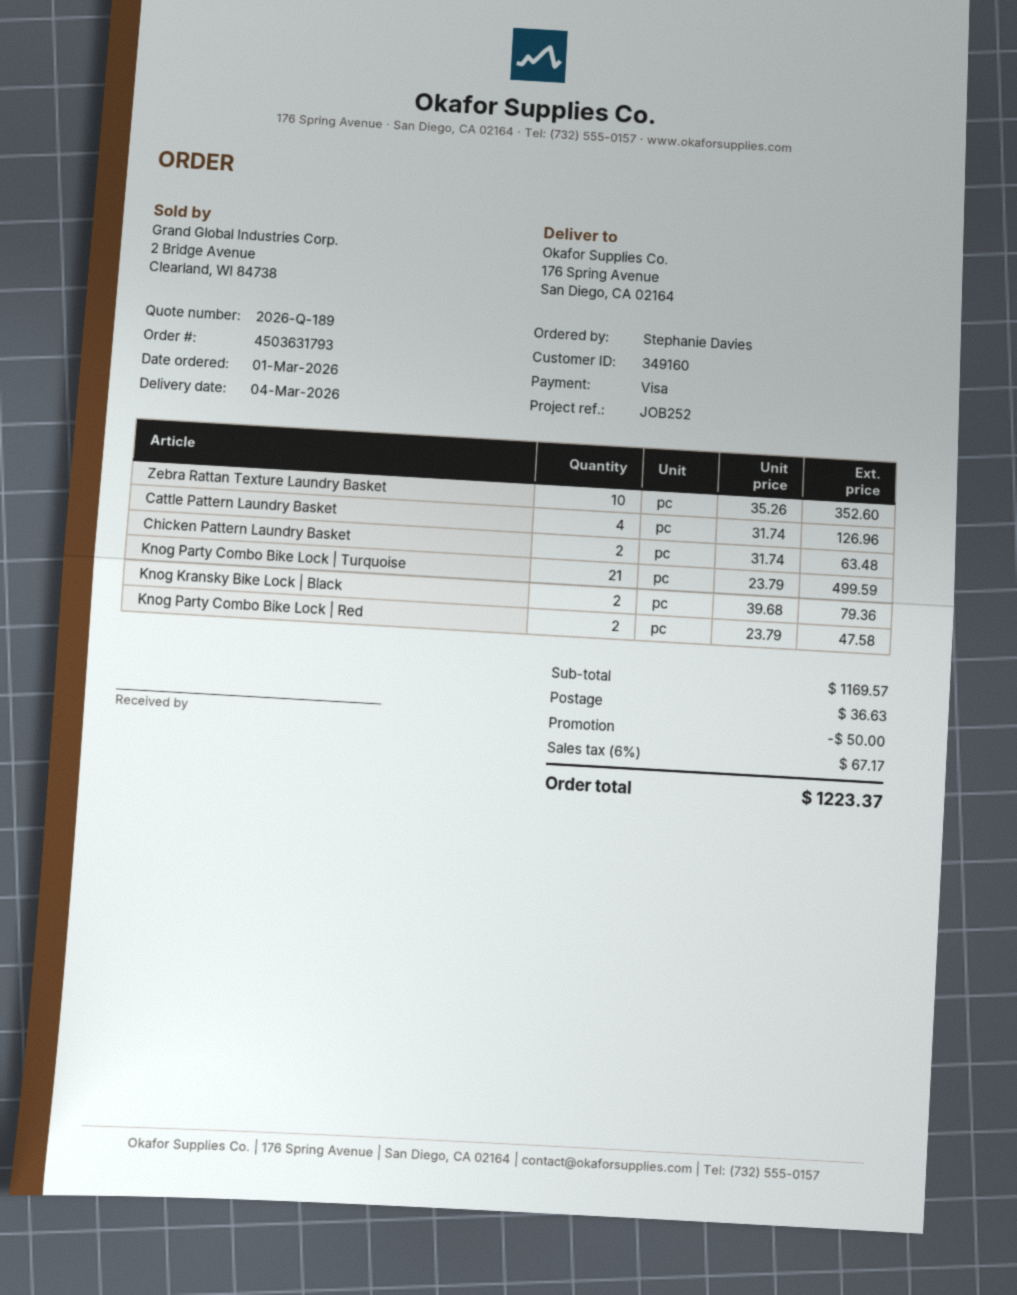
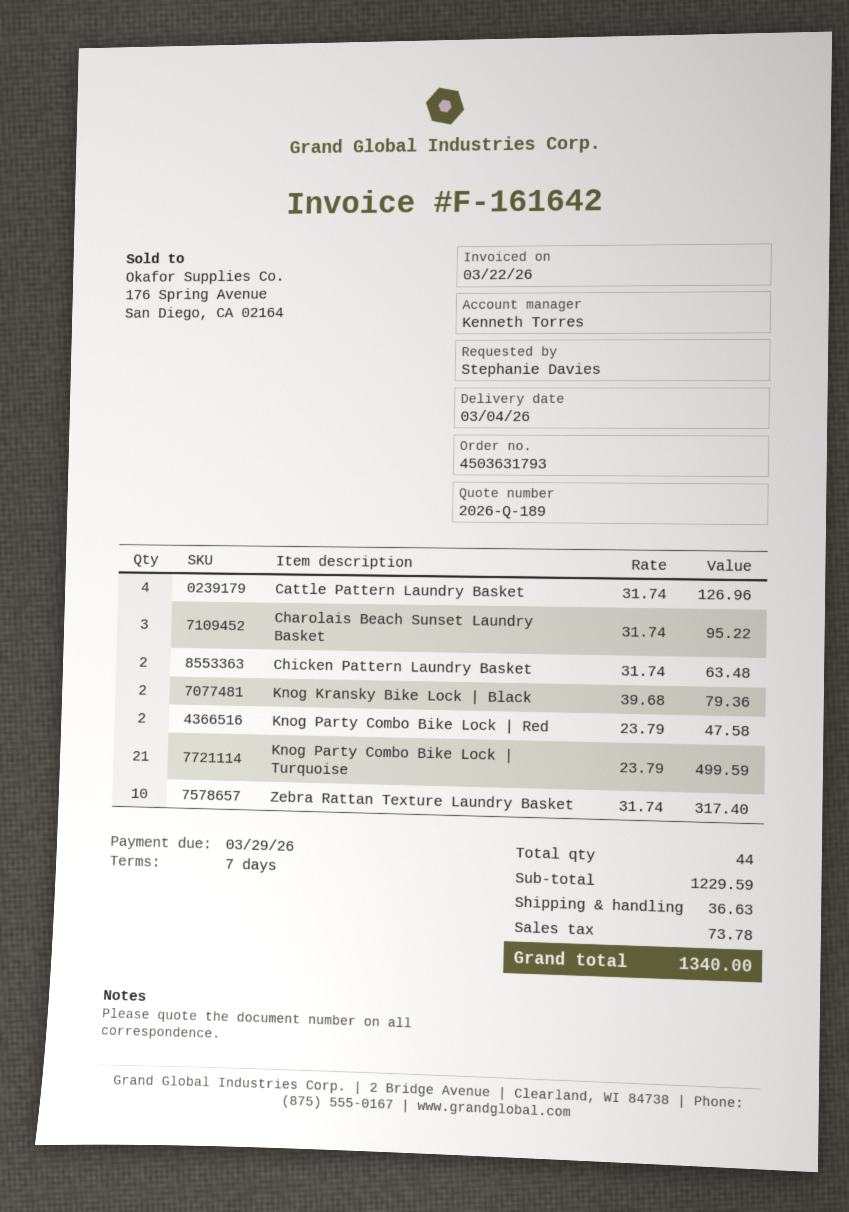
Zebra Rattan Texture Laundry Basket: 10 x 35.26 = 352.60 -> 10 x 31.74 = 317.40
Charolais Beach Sunset Laundry Basket: none -> 3 x 31.74 = 95.22
subtotal: 1169.57 -> 1229.59
discount: 50.00 -> none
tax: 67.17 -> 73.78
total: 1223.37 -> 1340.00

